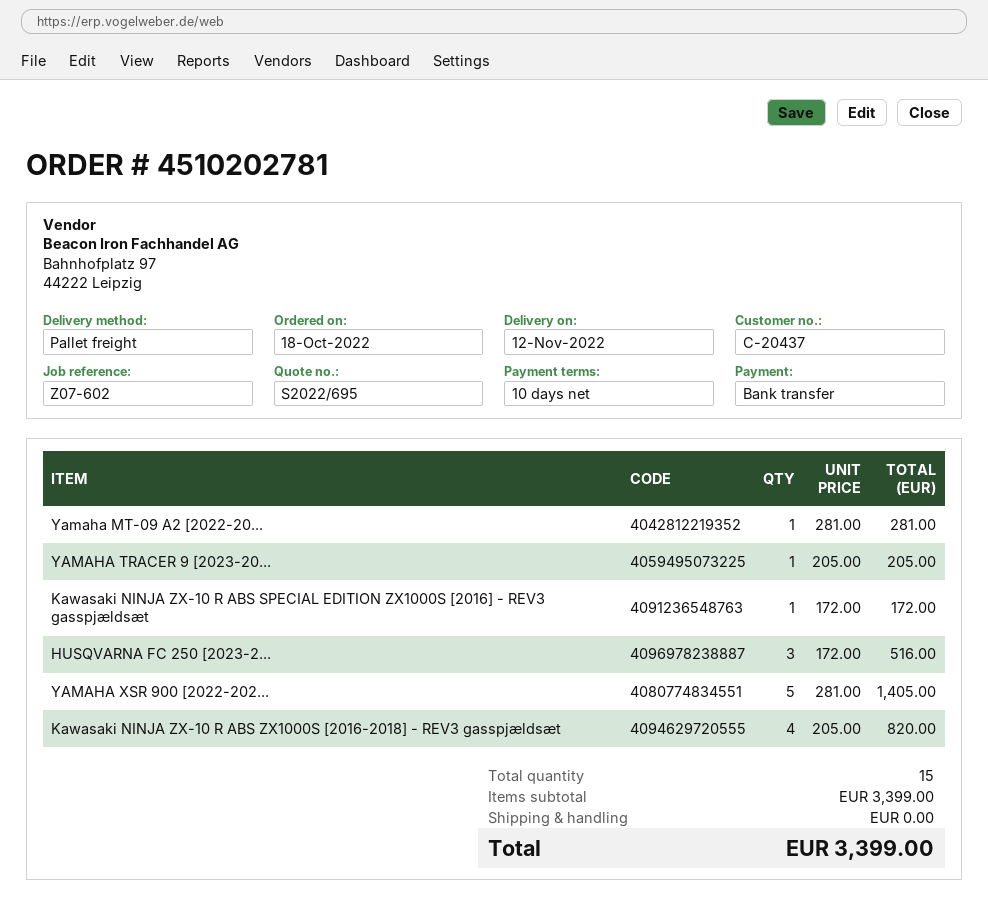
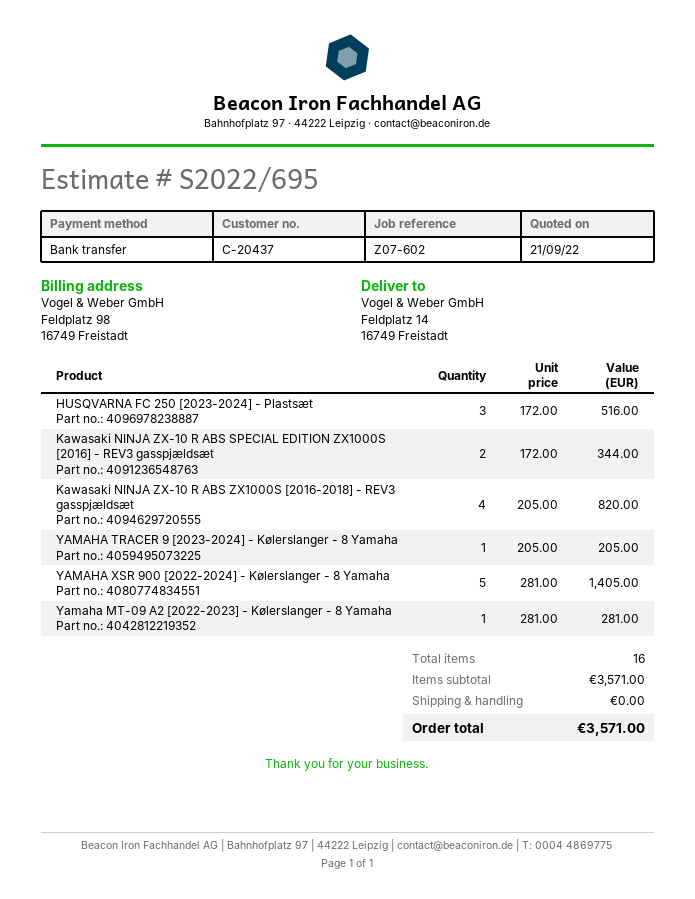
Kawasaki NINJA ZX-10 R ABS SPECIAL EDITION ZX1000S [2016] - REV3 gasspjældsæt: 1 x 172.00 = 172.00 -> 2 x 172.00 = 344.00
total quantity: 15 -> 16
subtotal: 3399.00 -> 3571.00
total: 3399.00 -> 3571.00

